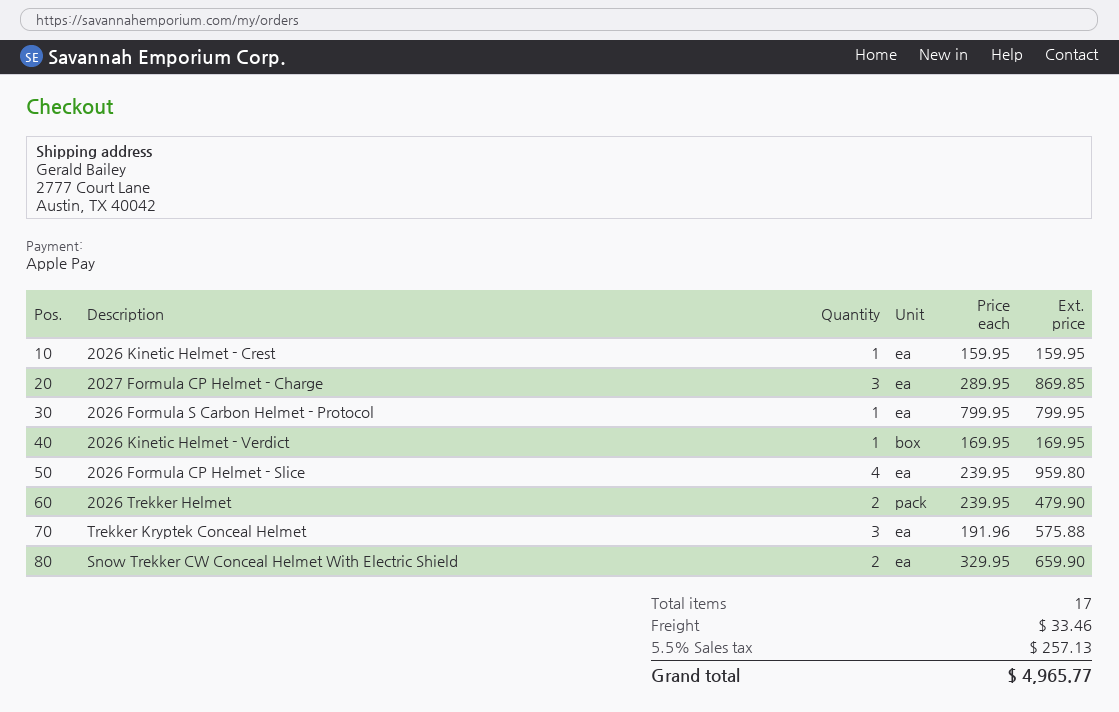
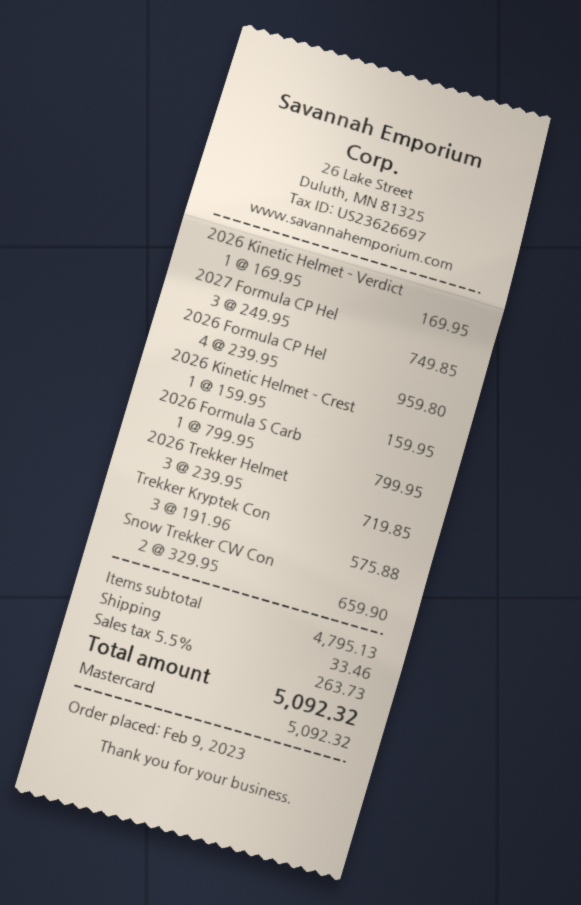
payment method: Apple Pay -> Mastercard
2027 Formula CP Helmet - Charge: 3 x 289.95 = 869.85 -> 3 x 249.95 = 749.85
2026 Trekker Helmet: 2 x 239.95 = 479.90 -> 3 x 239.95 = 719.85
tax: 5.5% = 257.13 -> 5.5% = 263.73
total: 4965.77 -> 5092.32

